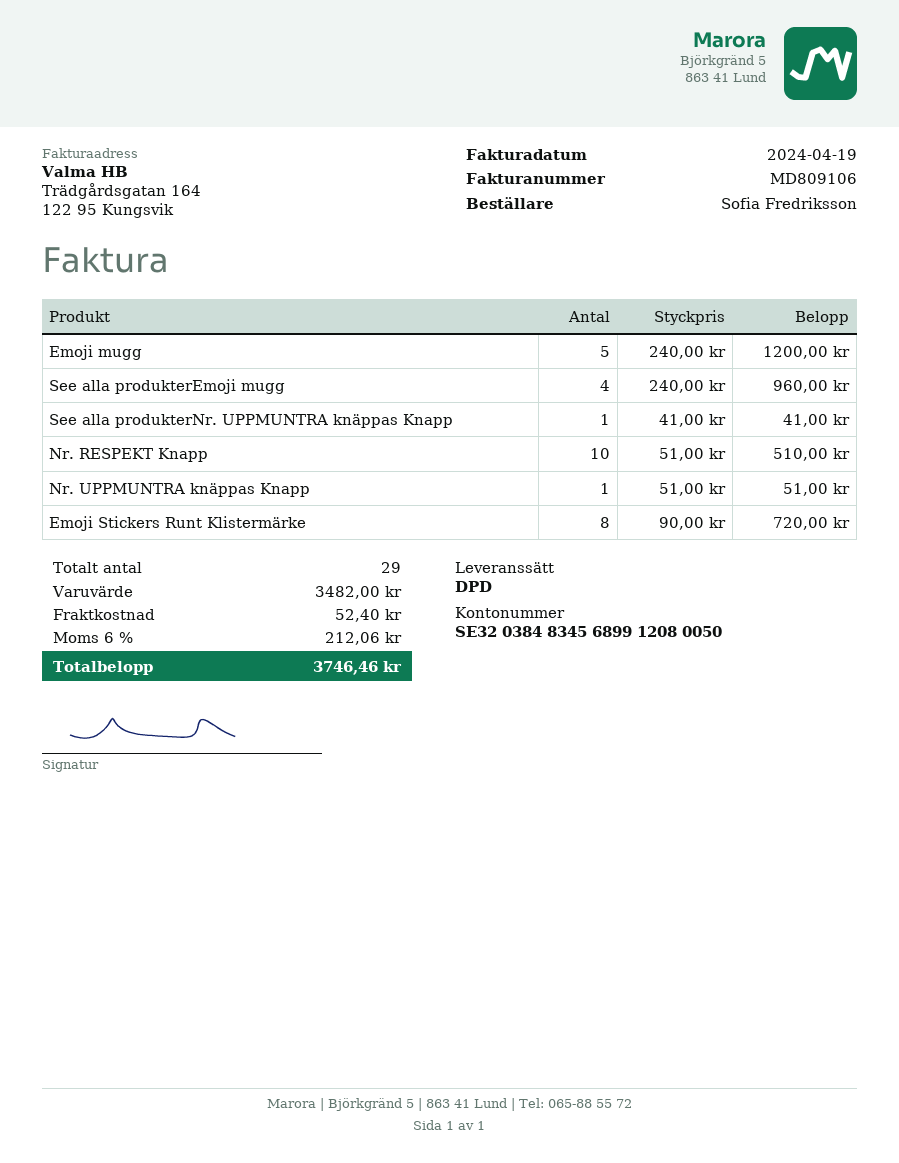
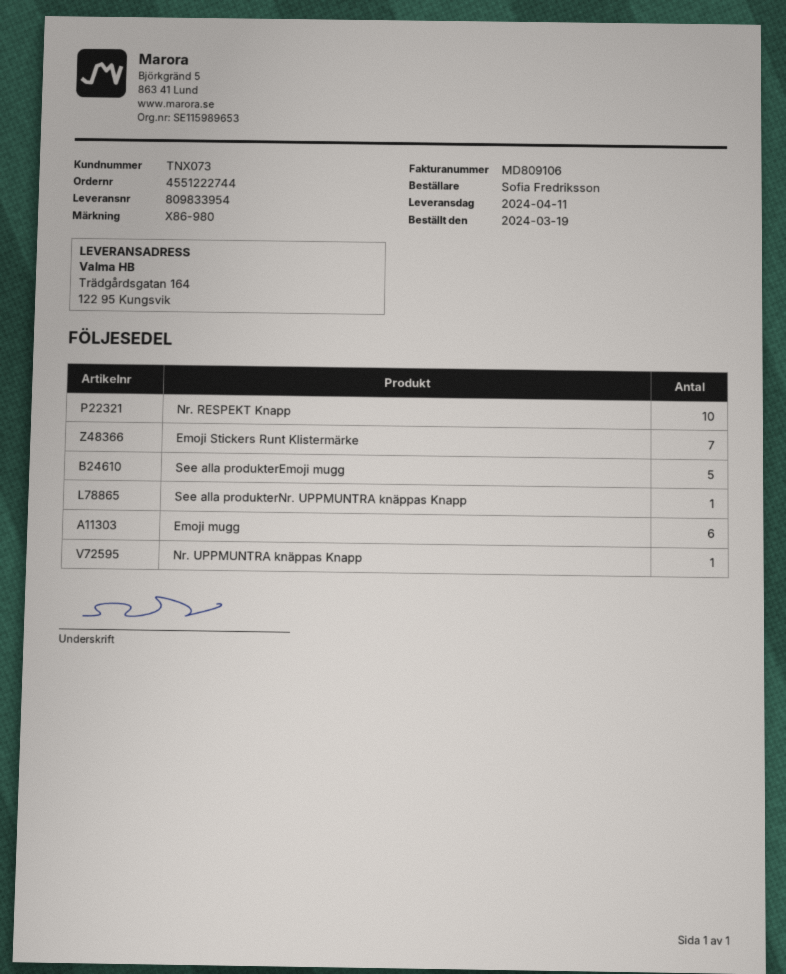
Emoji mugg: 5 -> 6
See alla produkterEmoji mugg: 4 -> 5
Emoji Stickers Runt Klistermärke: 8 -> 7

